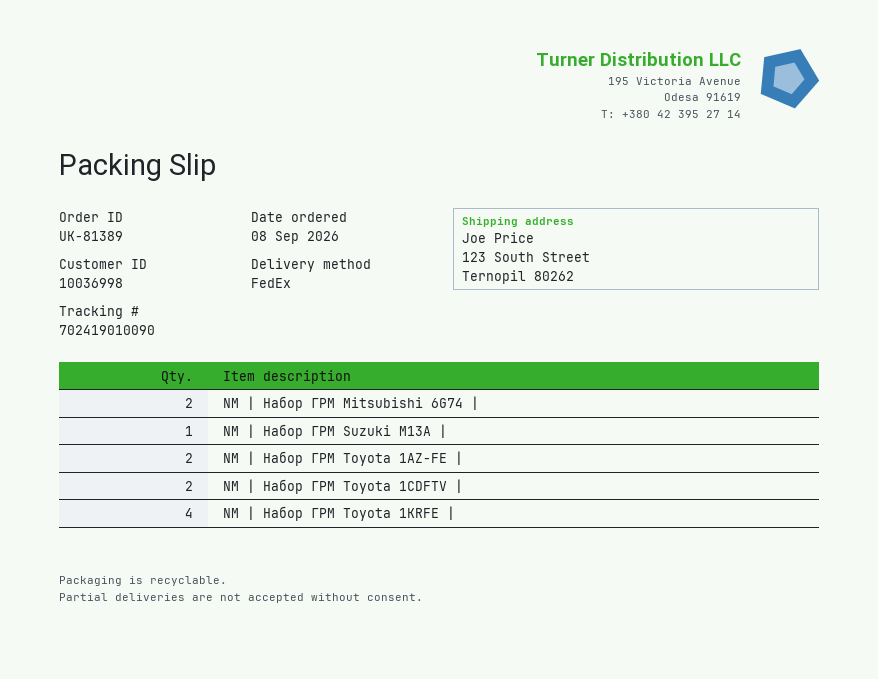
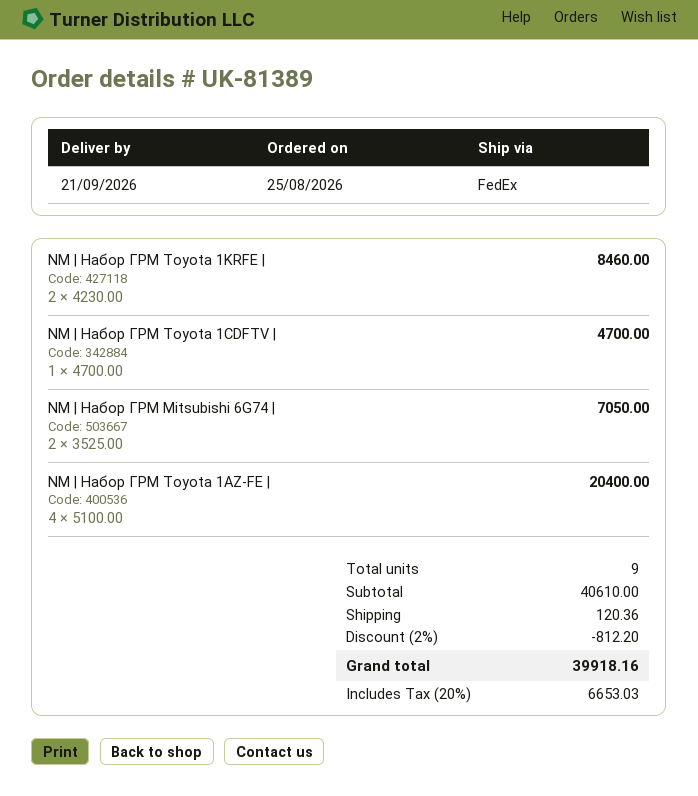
order date: 2026-09-08 -> 2026-08-25
NM | Набор ГРМ Suzuki M13A |: 1 -> none
NM | Набор ГРМ Toyota 1AZ-FE |: 2 -> 4
NM | Набор ГРМ Toyota 1CDFTV |: 2 -> 1
NM | Набор ГРМ Toyota 1KRFE |: 4 -> 2

